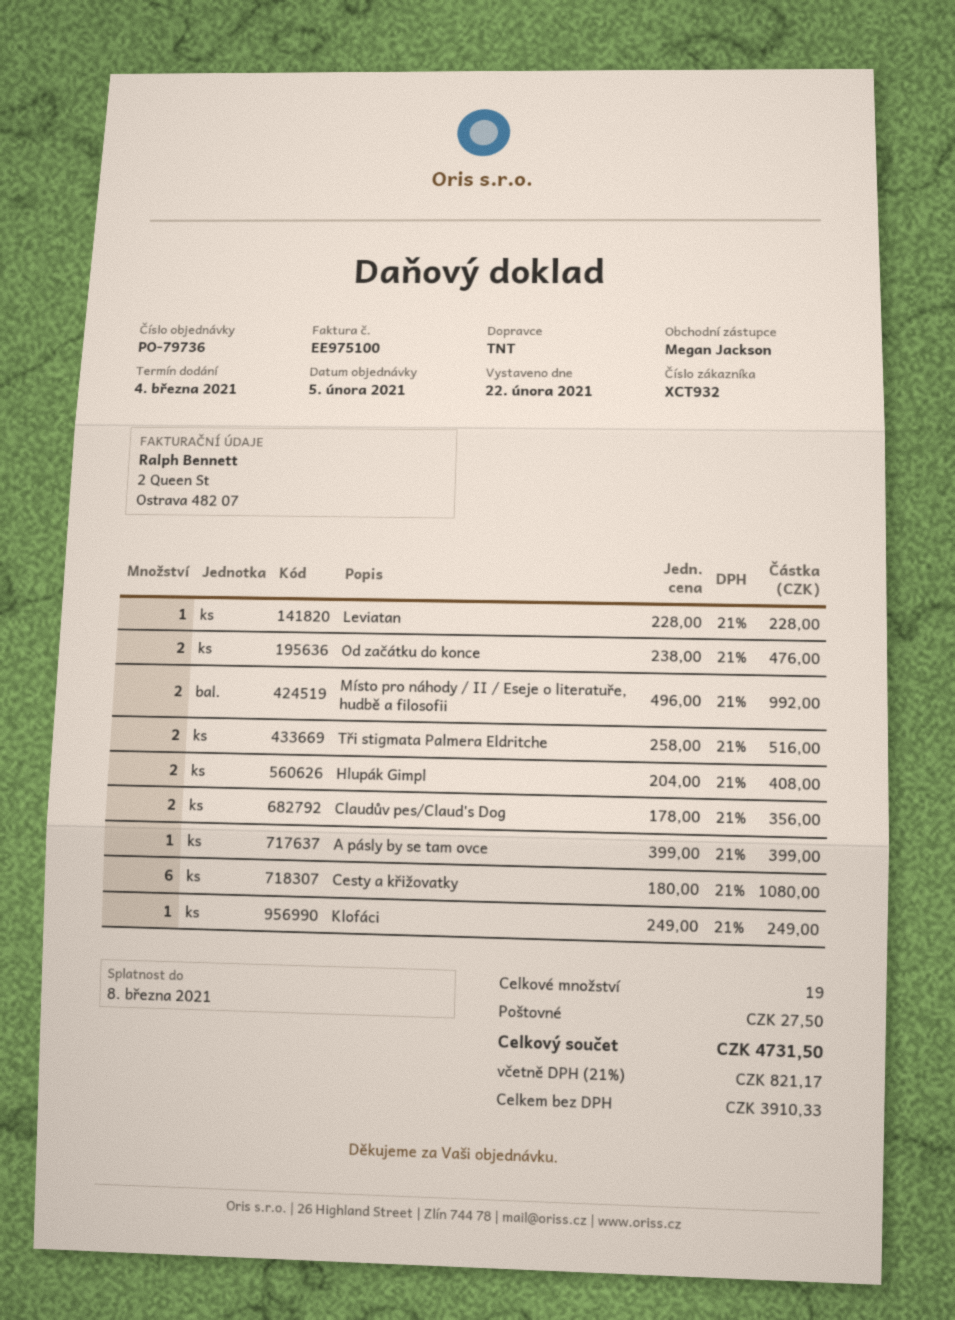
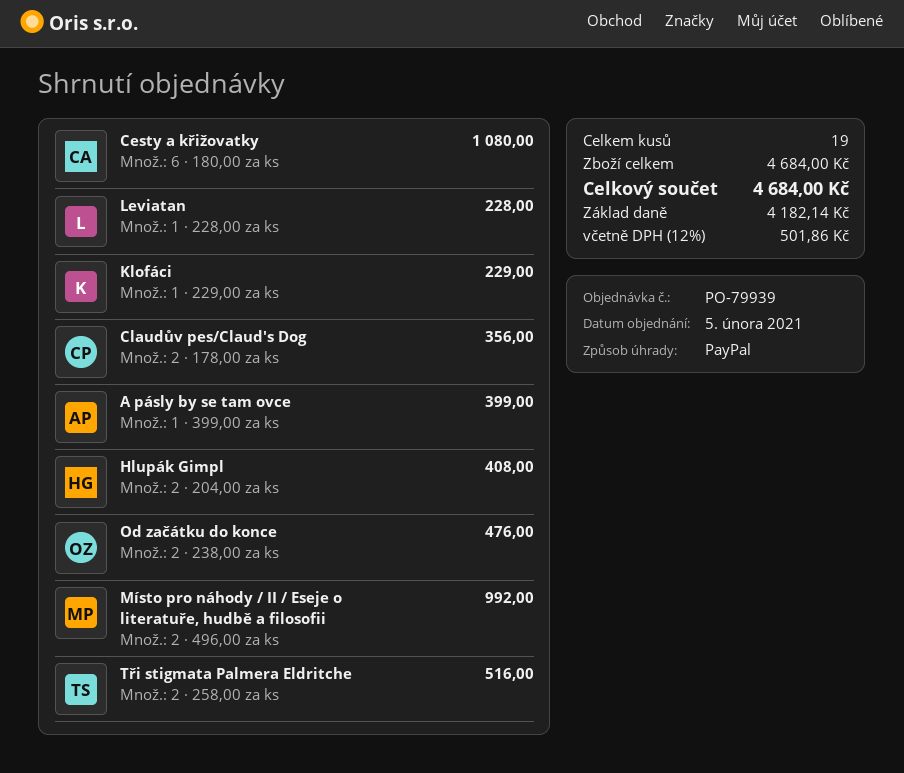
order number: PO-79736 -> PO-79939
Klofáci: 1 x 249.00 = 249.00 -> 1 x 229.00 = 229.00
shipping: 27.50 -> none
net: 3910.33 -> 4182.14
tax: 21% = 821.17 -> 12% = 501.86
total: 4731.50 -> 4684.00

